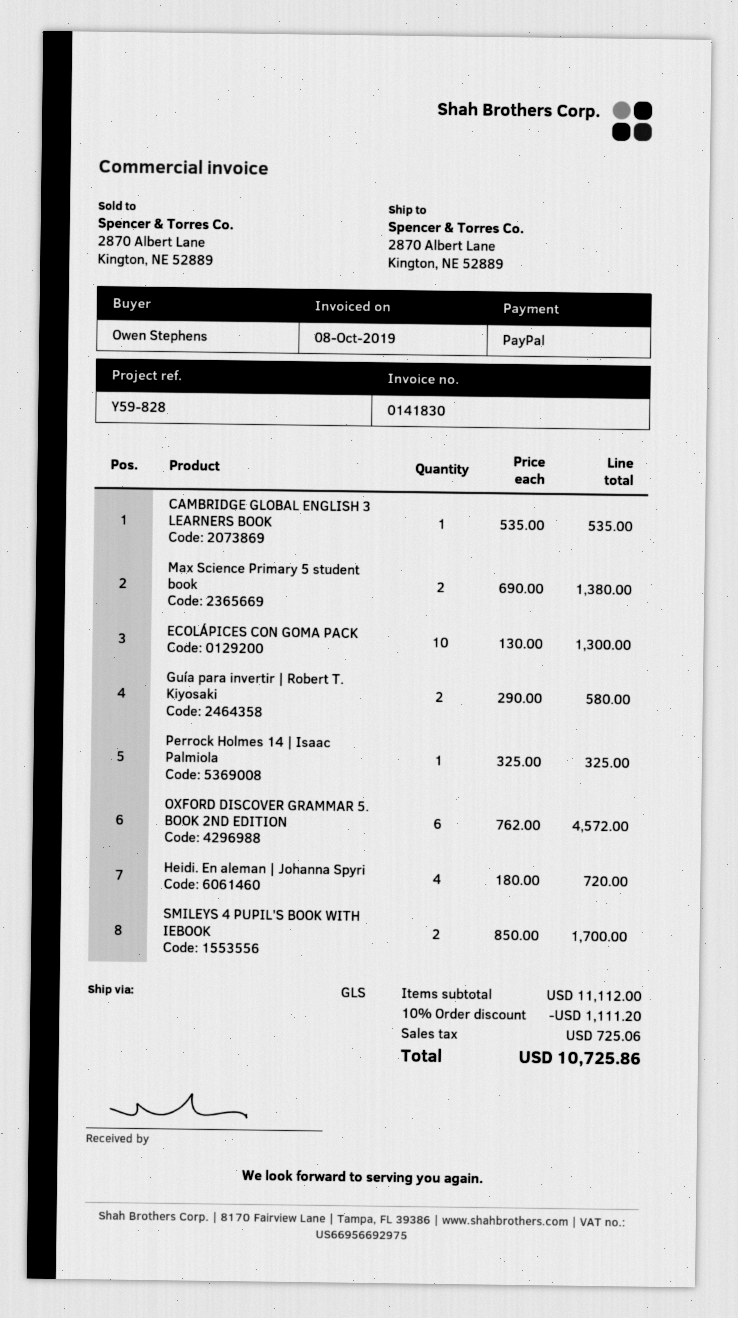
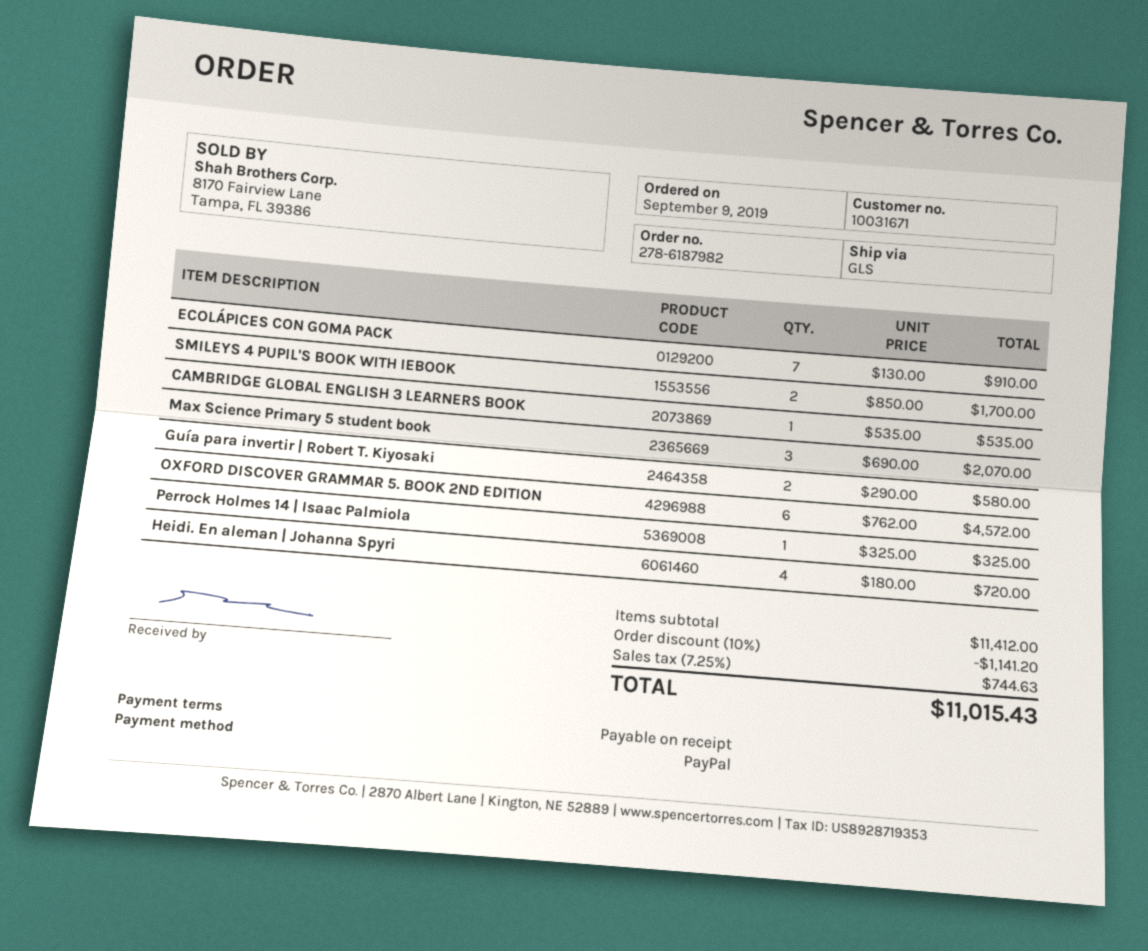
Max Science Primary 5 student book: 2 x 690.00 = 1380.00 -> 3 x 690.00 = 2070.00
ECOLÁPICES CON GOMA PACK: 10 x 130.00 = 1300.00 -> 7 x 130.00 = 910.00
subtotal: 11112.00 -> 11412.00
discount: 10% = 1111.20 -> 10% = 1141.20
tax: 725.06 -> 744.63
total: 10725.86 -> 11015.43

